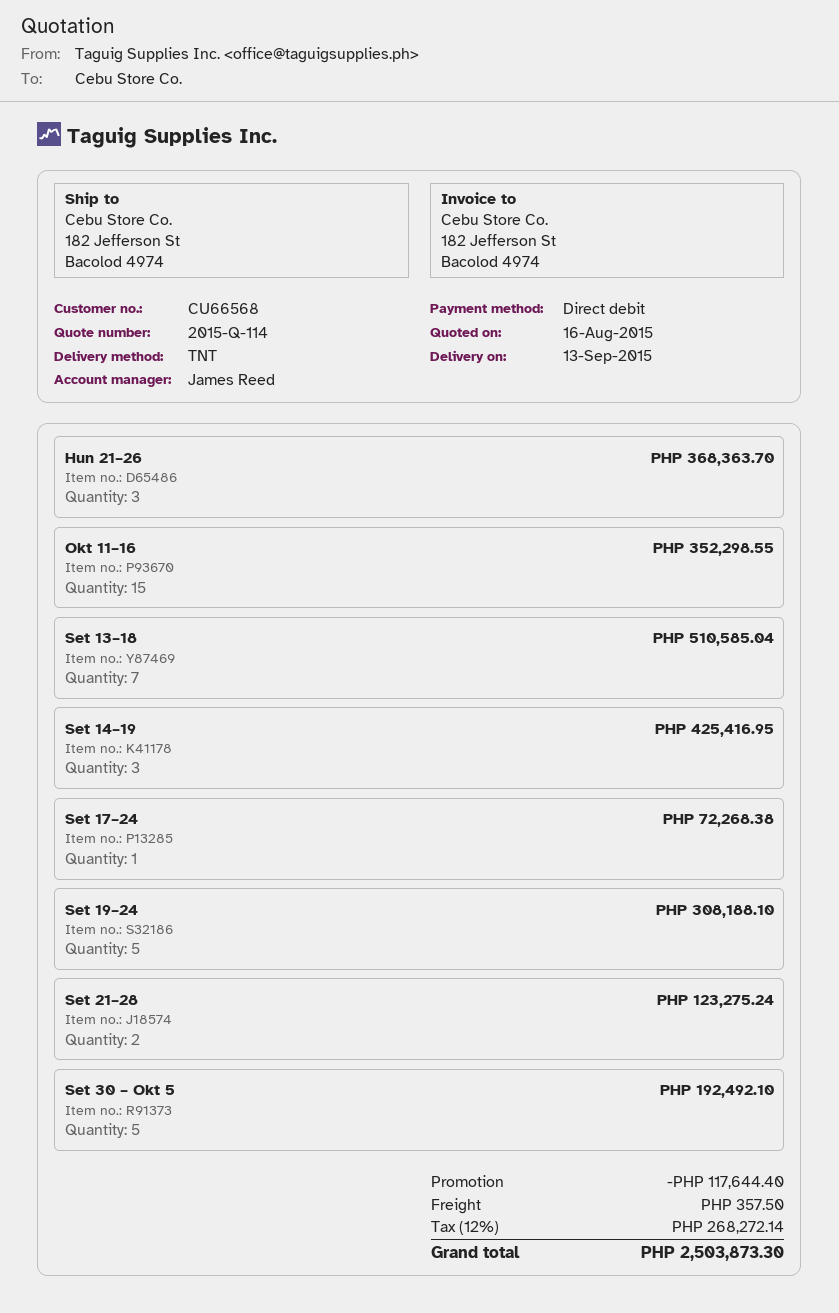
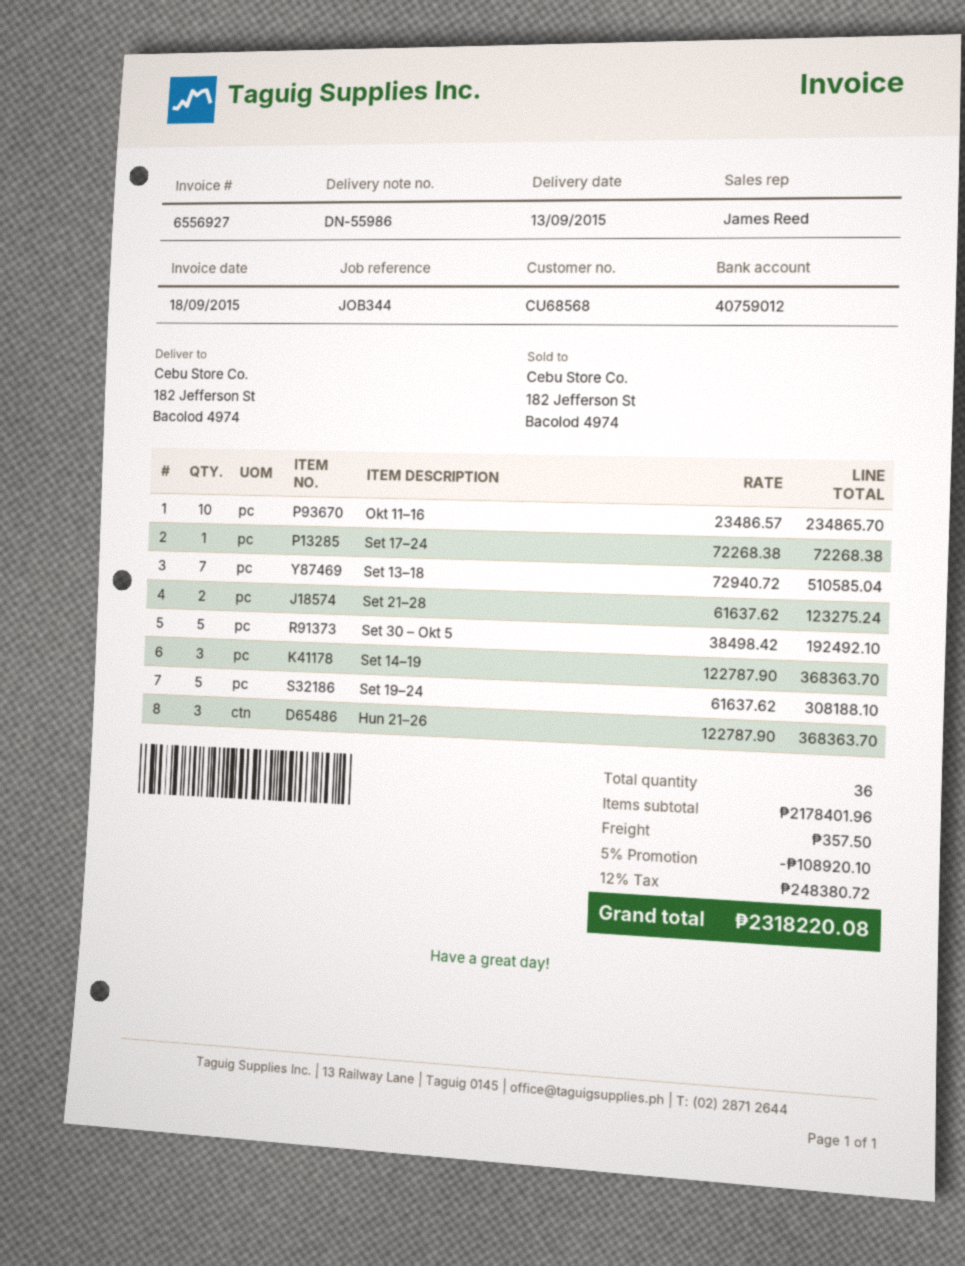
customer number: CU66568 -> CU68568
Okt 11–16: 15 for 352298.55 -> 10 for 234865.70
Set 14–19: 3 for 425416.95 -> 3 for 368363.70
discount: 117644.40 -> 108920.10
tax: 12% = 268272.14 -> 12% = 248380.72
total: 2503873.30 -> 2318220.08

